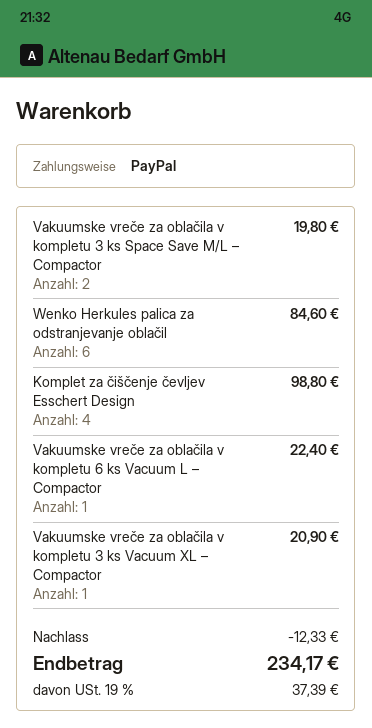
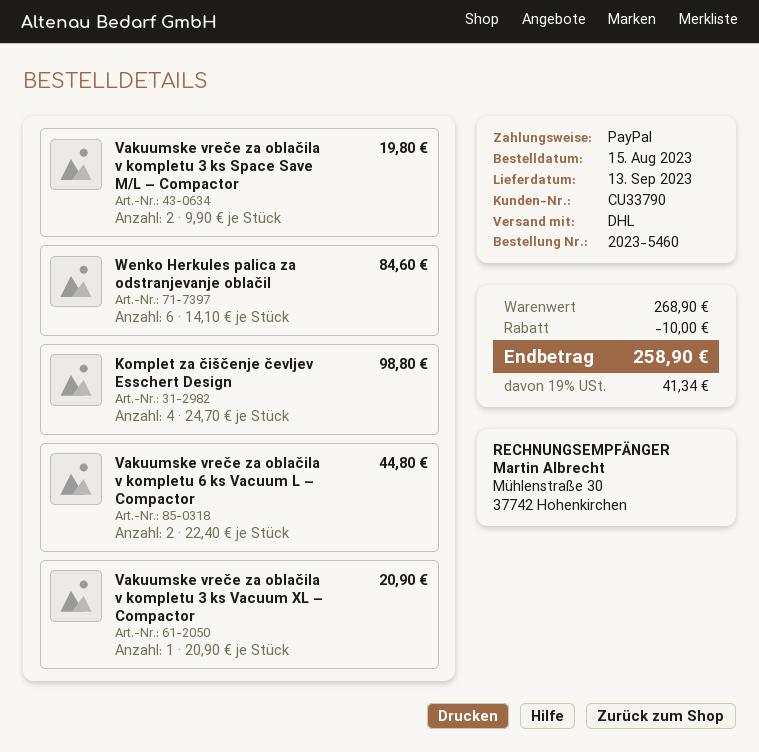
Vakuumske vreče za oblačila v kompletu 6 ks Vacuum L – Compactor: 1 for 22.40 -> 2 for 44.80
discount: 12.33 -> 10.00
tax: 19% = 37.39 -> 19% = 41.34
total: 234.17 -> 258.90

